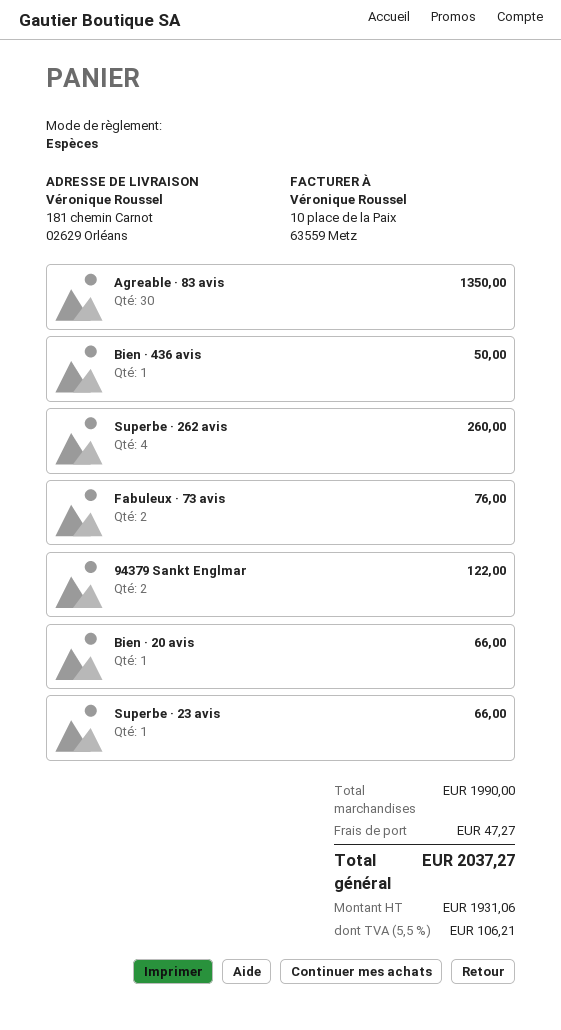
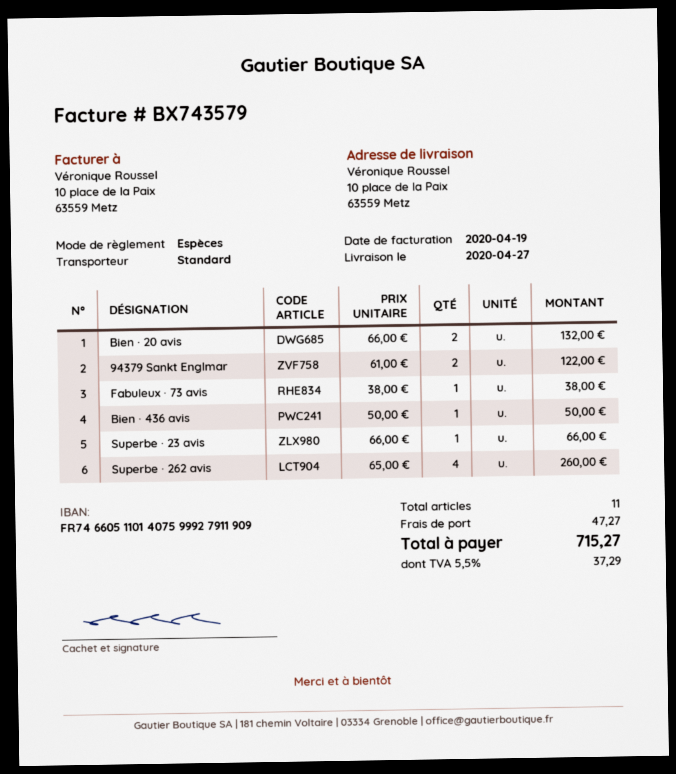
ship to: 181 chemin Carnot, 02629 Orléans -> 10 place de la Paix, 63559 Metz
Agreable · 83 avis: 30 for 1350.00 -> none
Fabuleux · 73 avis: 2 for 76.00 -> 1 for 38.00
Bien · 20 avis: 1 for 66.00 -> 2 for 132.00
tax: 5.5% = 106.21 -> 5.5% = 37.29
total: 2037.27 -> 715.27

